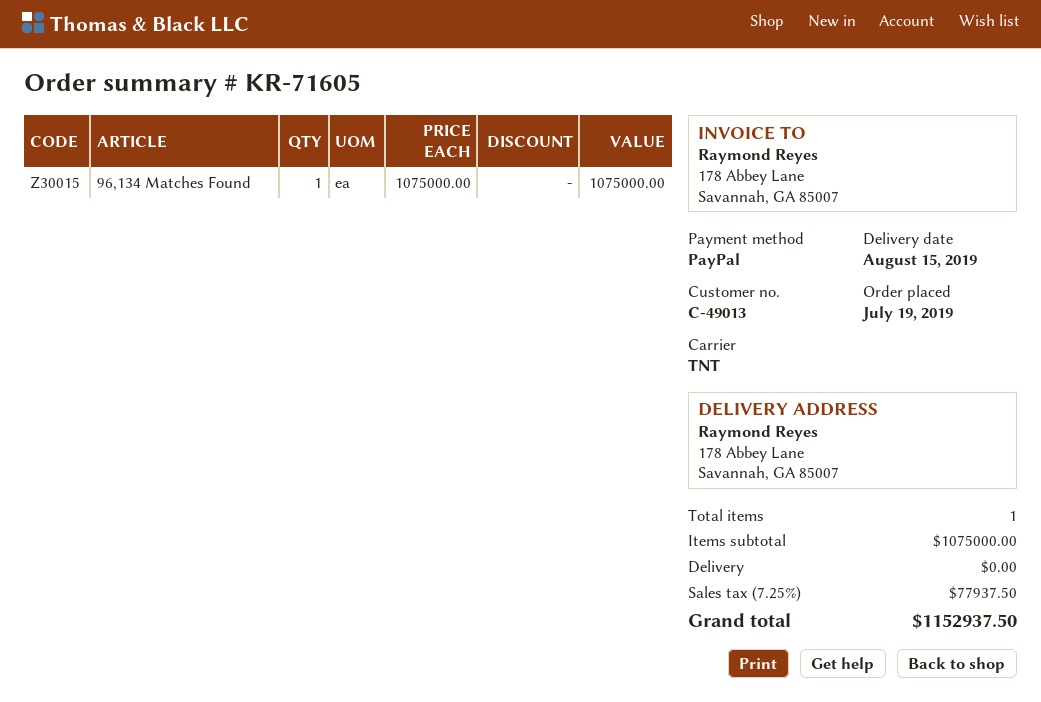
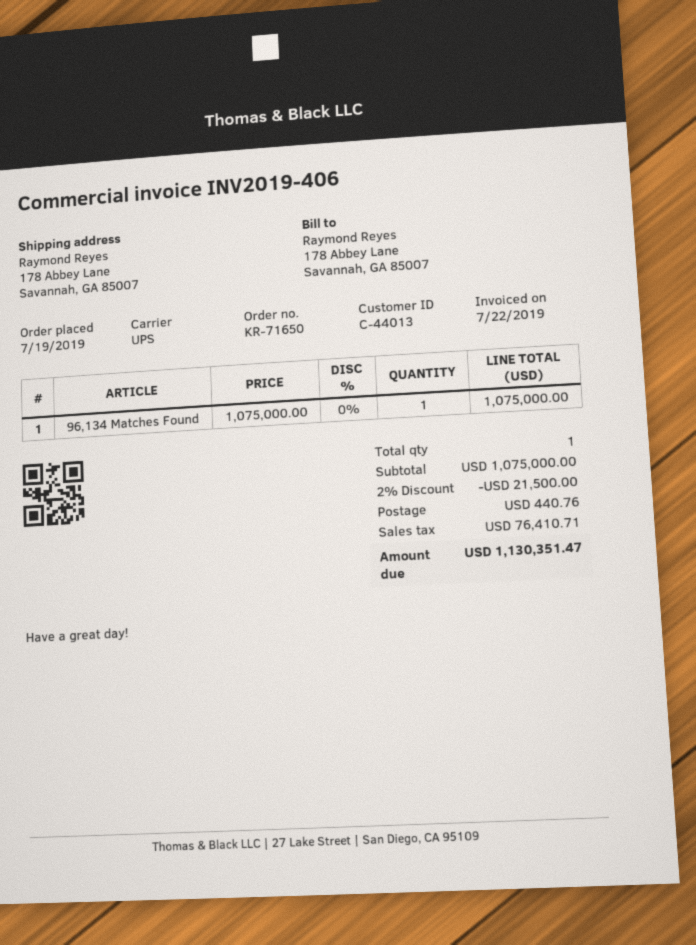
order number: KR-71605 -> KR-71650
customer number: C-49013 -> C-44013
shipping method: TNT -> UPS
discount: none -> 2% = 21500.00
shipping: 0.00 -> 440.76
tax: 77937.50 -> 76410.71
total: 1152937.50 -> 1130351.47

